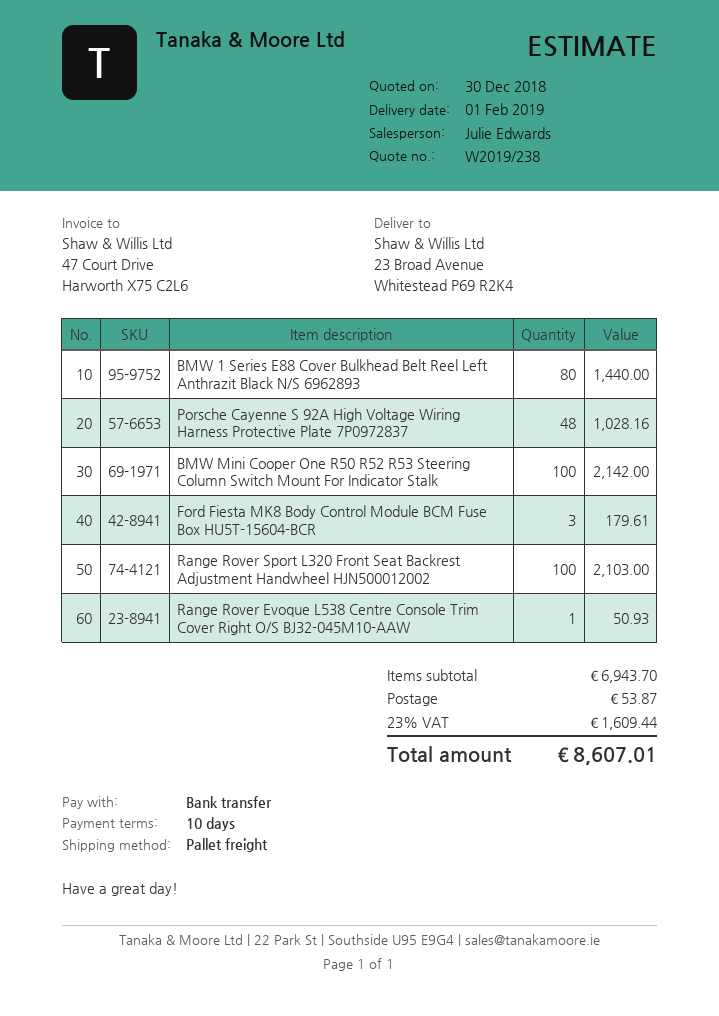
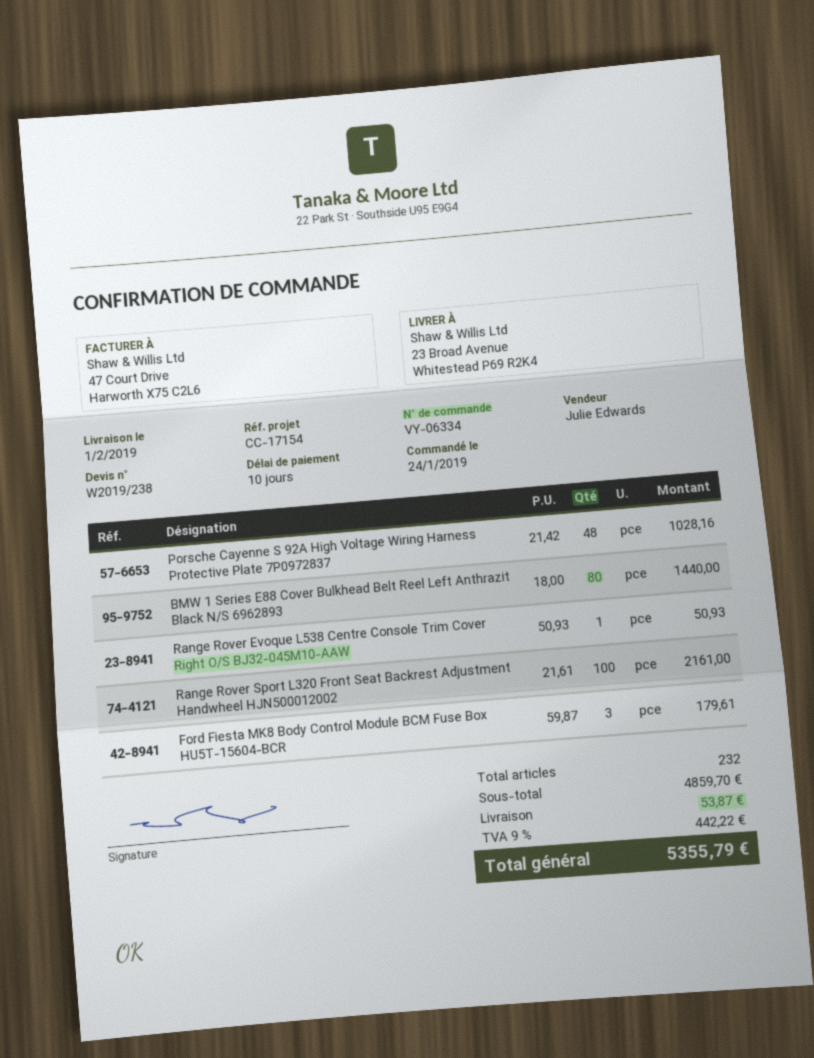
BMW Mini Cooper One R50 R52 R53 Steering Column Switch Mount For Indicator Stalk: 100 for 2142.00 -> none
Range Rover Sport L320 Front Seat Backrest Adjustment Handwheel HJN500012002: 100 for 2103.00 -> 100 for 2161.00
subtotal: 6943.70 -> 4859.70
tax: 23% = 1609.44 -> 9% = 442.22
total: 8607.01 -> 5355.79

